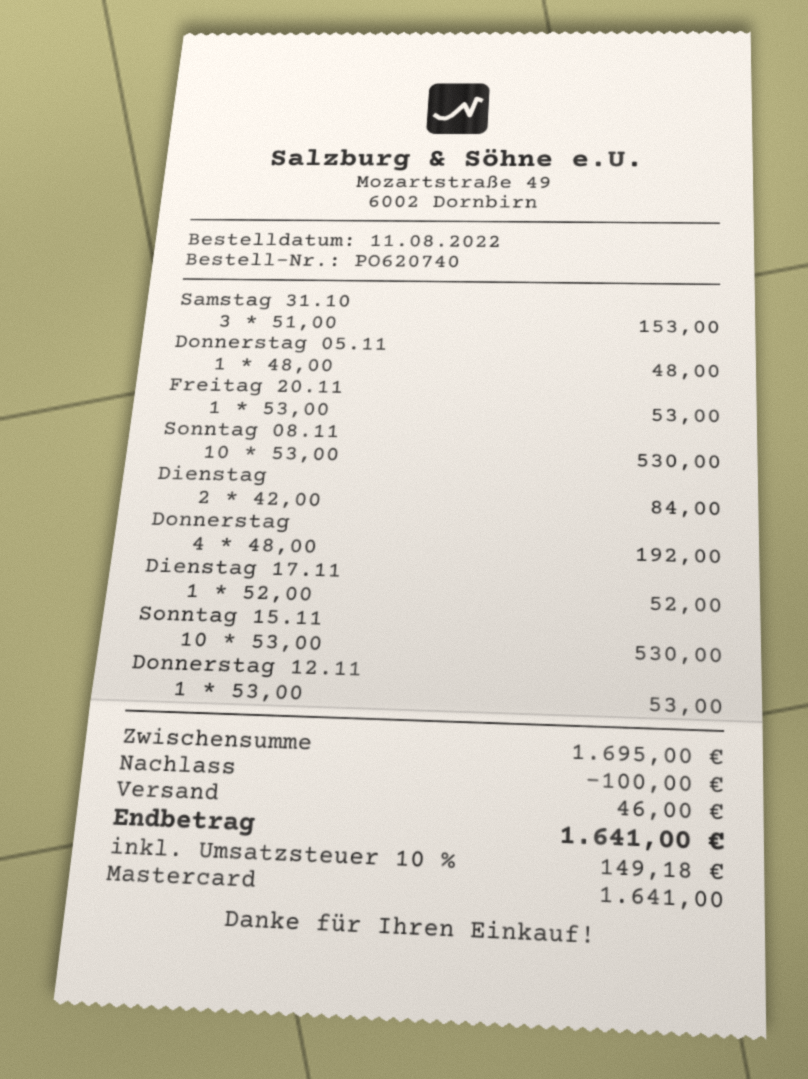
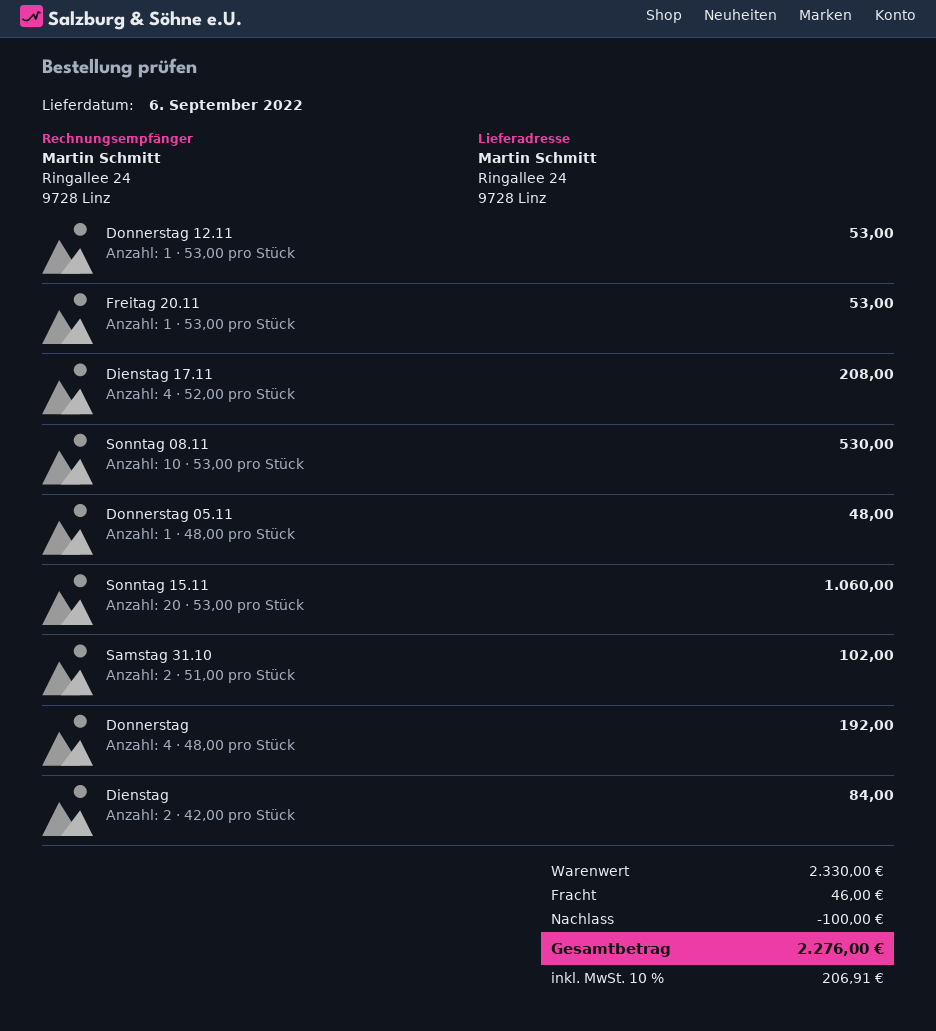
Samstag 31.10: 3 x 51.00 = 153.00 -> 2 x 51.00 = 102.00
Dienstag 17.11: 1 x 52.00 = 52.00 -> 4 x 52.00 = 208.00
Sonntag 15.11: 10 x 53.00 = 530.00 -> 20 x 53.00 = 1060.00
subtotal: 1695.00 -> 2330.00
tax: 10% = 149.18 -> 10% = 206.91
total: 1641.00 -> 2276.00

